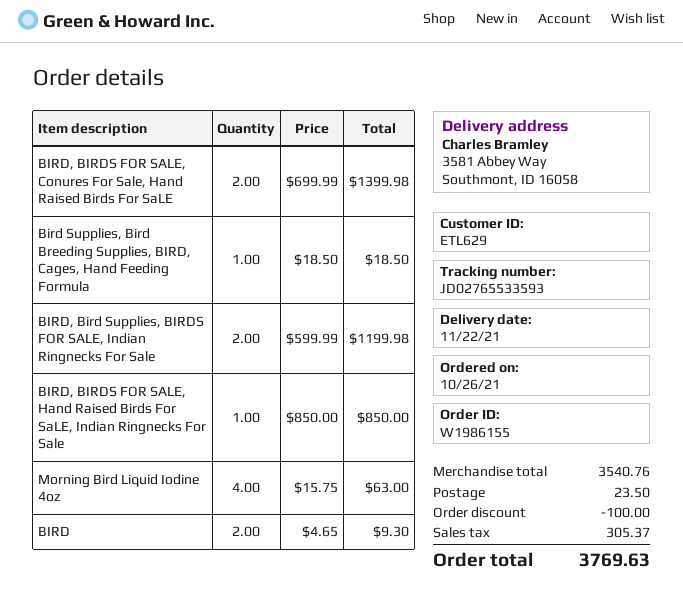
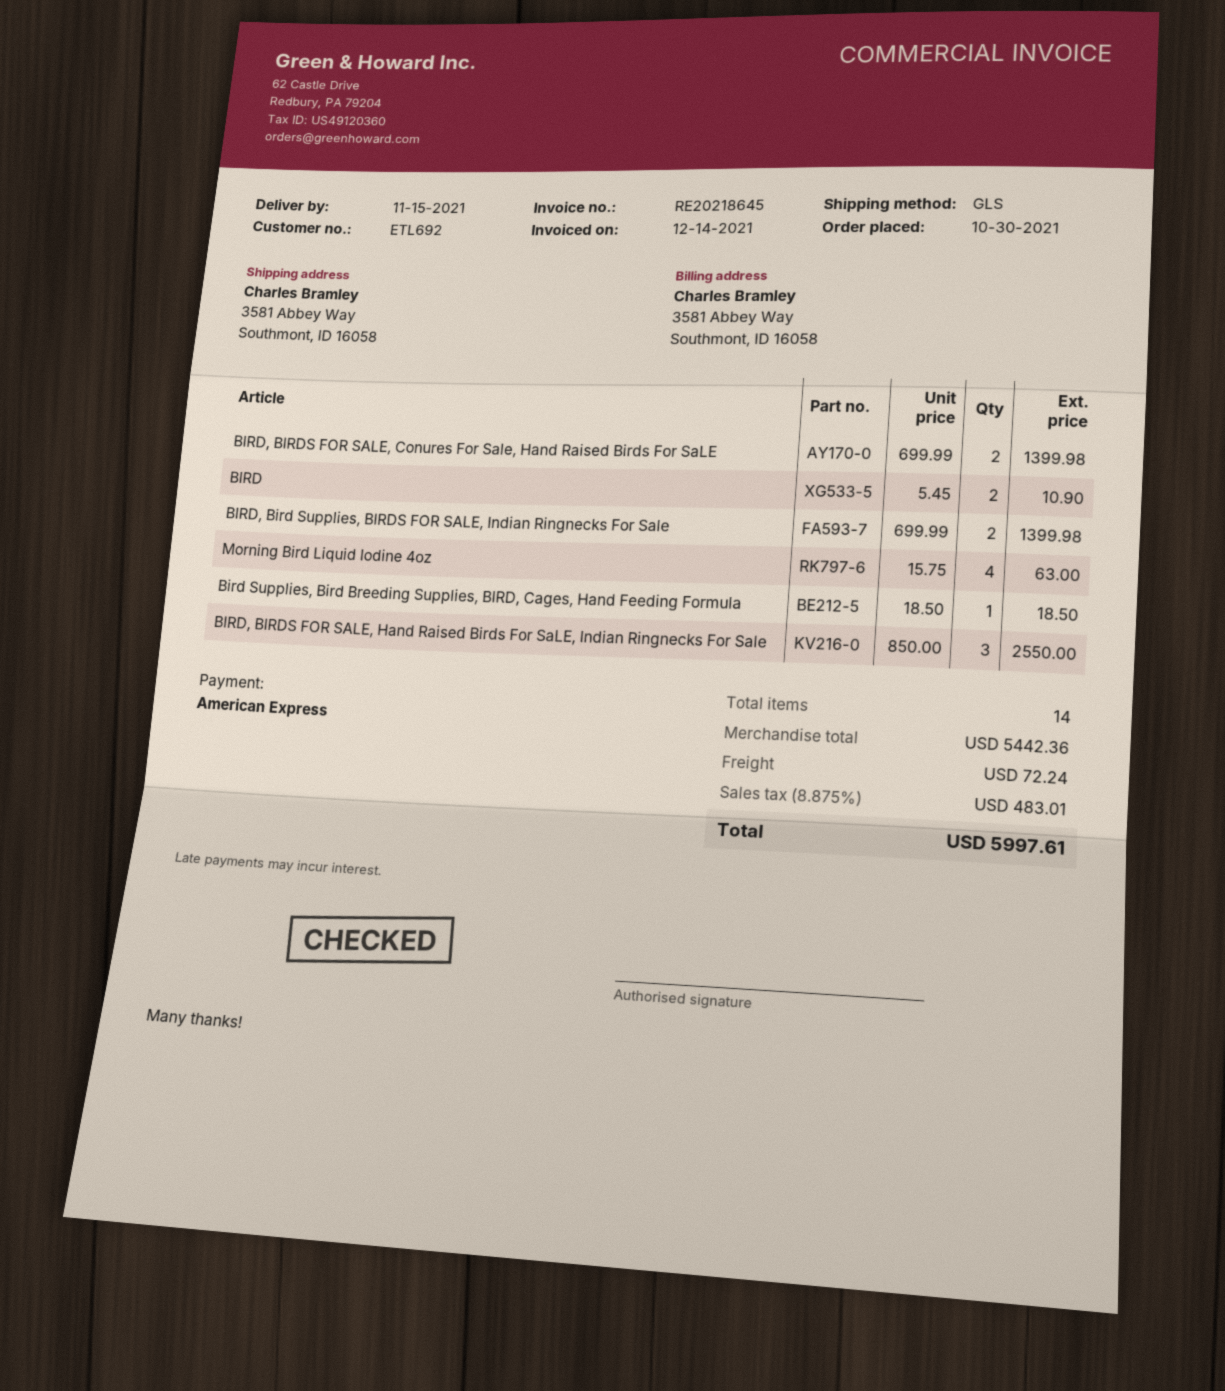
order date: 2021-10-26 -> 2021-10-30
delivery date: 2021-11-22 -> 2021-11-15
customer number: ETL629 -> ETL692
BIRD, Bird Supplies, BIRDS FOR SALE, Indian Ringnecks For Sale: 2 x 599.99 = 1199.98 -> 2 x 699.99 = 1399.98
BIRD, BIRDS FOR SALE, Hand Raised Birds For SaLE, Indian Ringnecks For Sale: 1 x 850.00 = 850.00 -> 3 x 850.00 = 2550.00
BIRD: 2 x 4.65 = 9.30 -> 2 x 5.45 = 10.90
subtotal: 3540.76 -> 5442.36
discount: 100.00 -> none
shipping: 23.50 -> 72.24
tax: 305.37 -> 483.01
total: 3769.63 -> 5997.61

